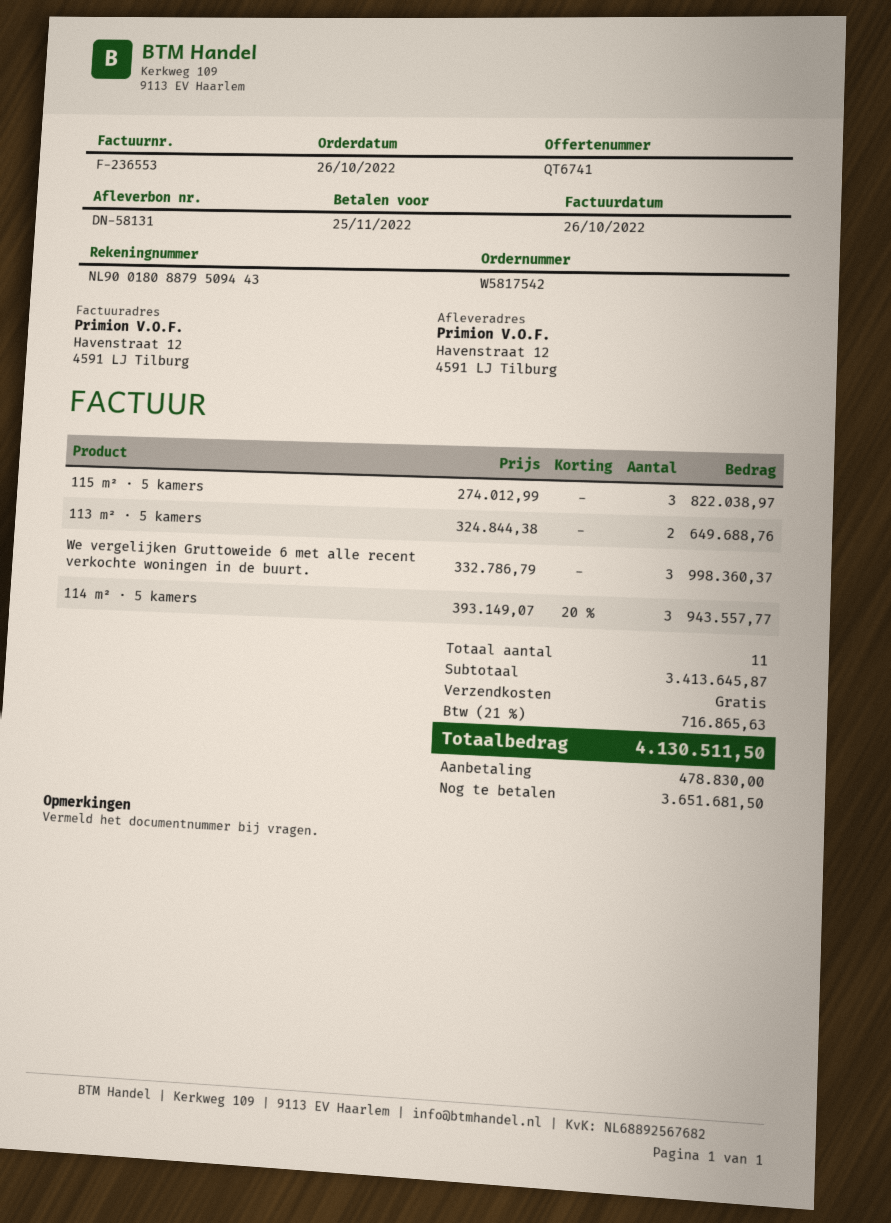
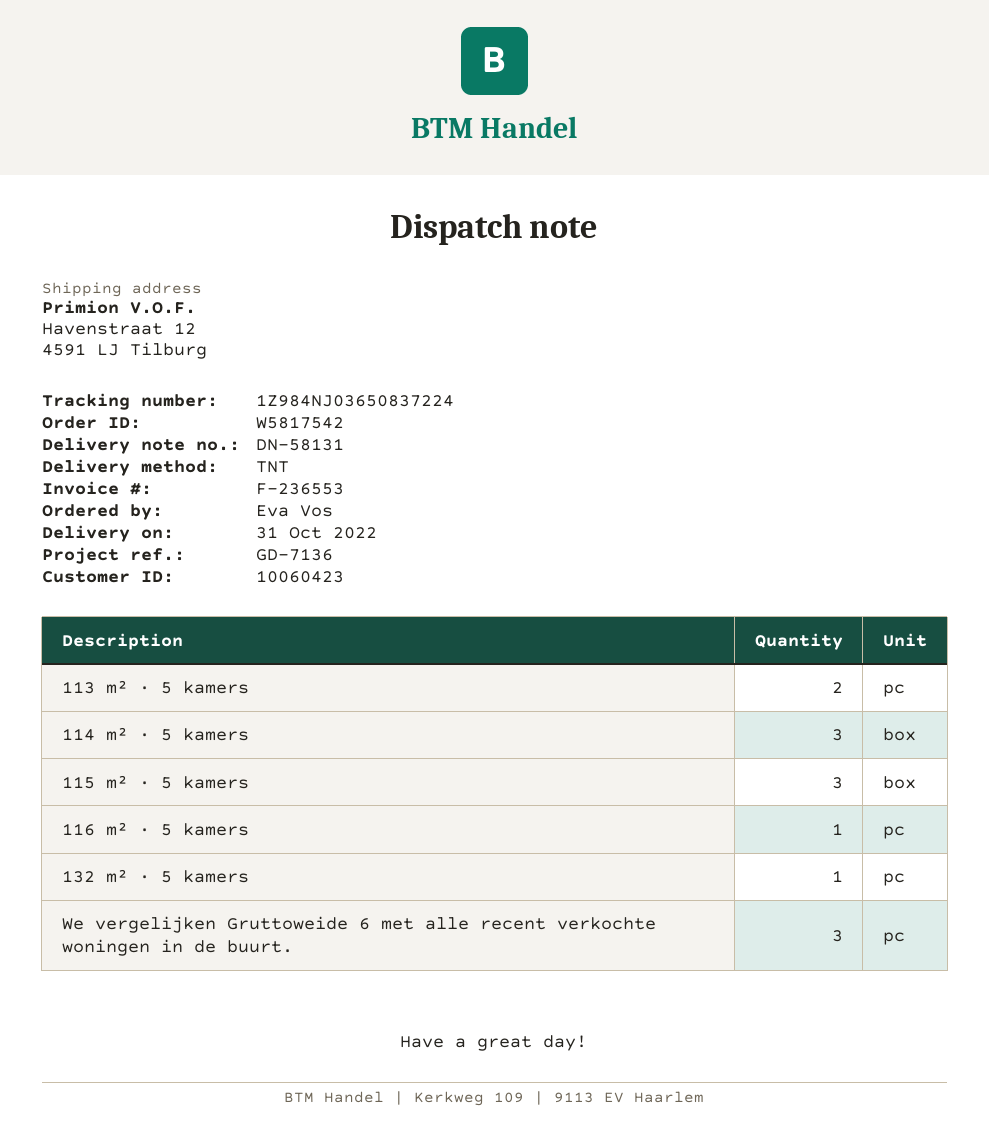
116 m² · 5 kamers: none -> 1
132 m² · 5 kamers: none -> 1

